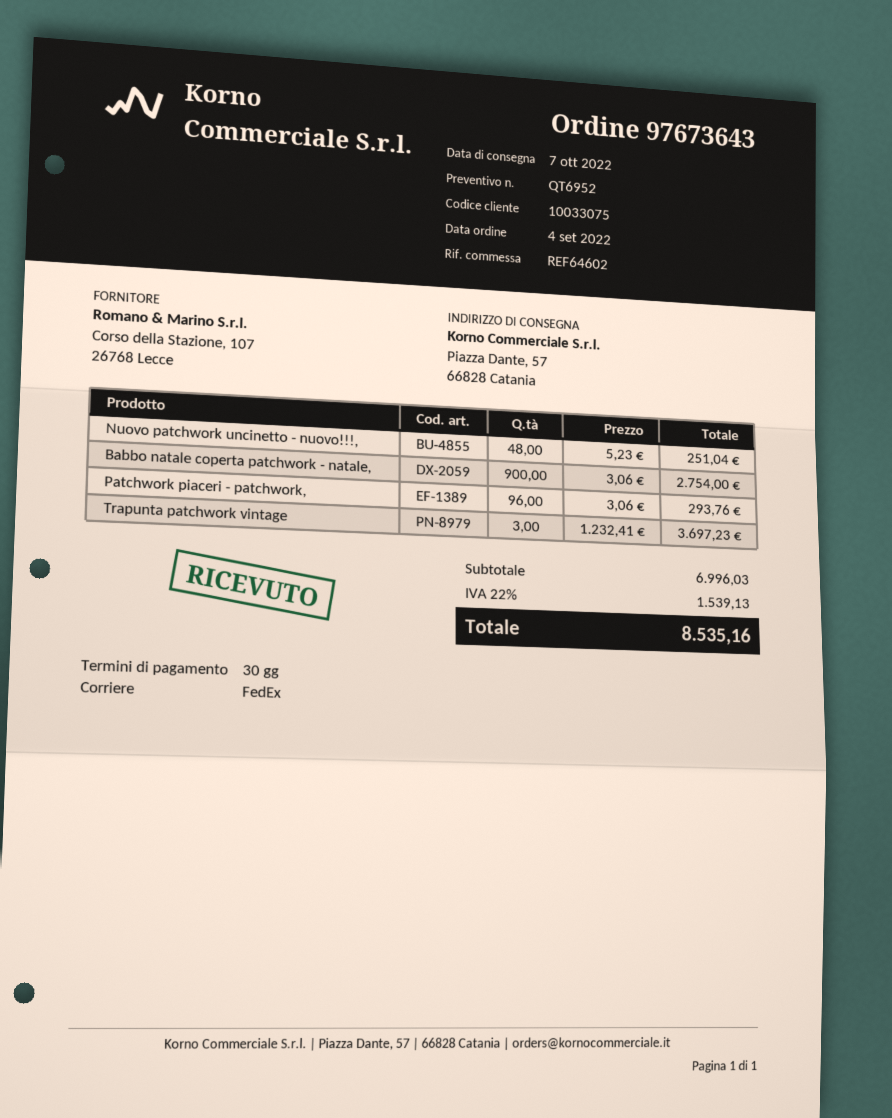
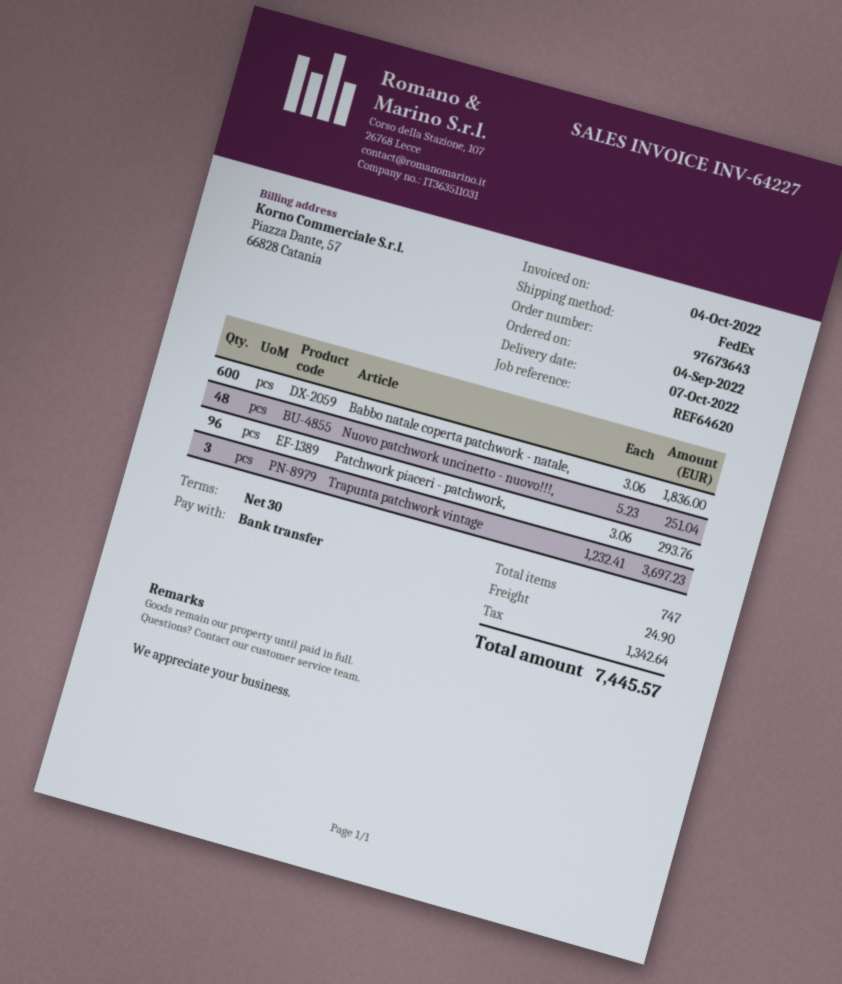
reference: REF64602 -> REF64620
Babbo natale coperta patchwork - natale,: 900 x 3.06 = 2754.00 -> 600 x 3.06 = 1836.00
shipping: none -> 24.90
tax: 1539.13 -> 1342.64
total: 8535.16 -> 7445.57

